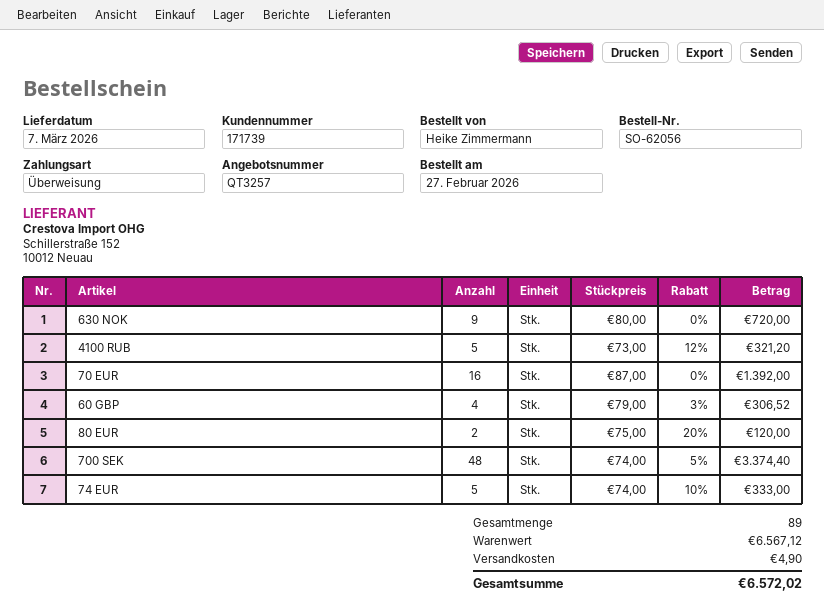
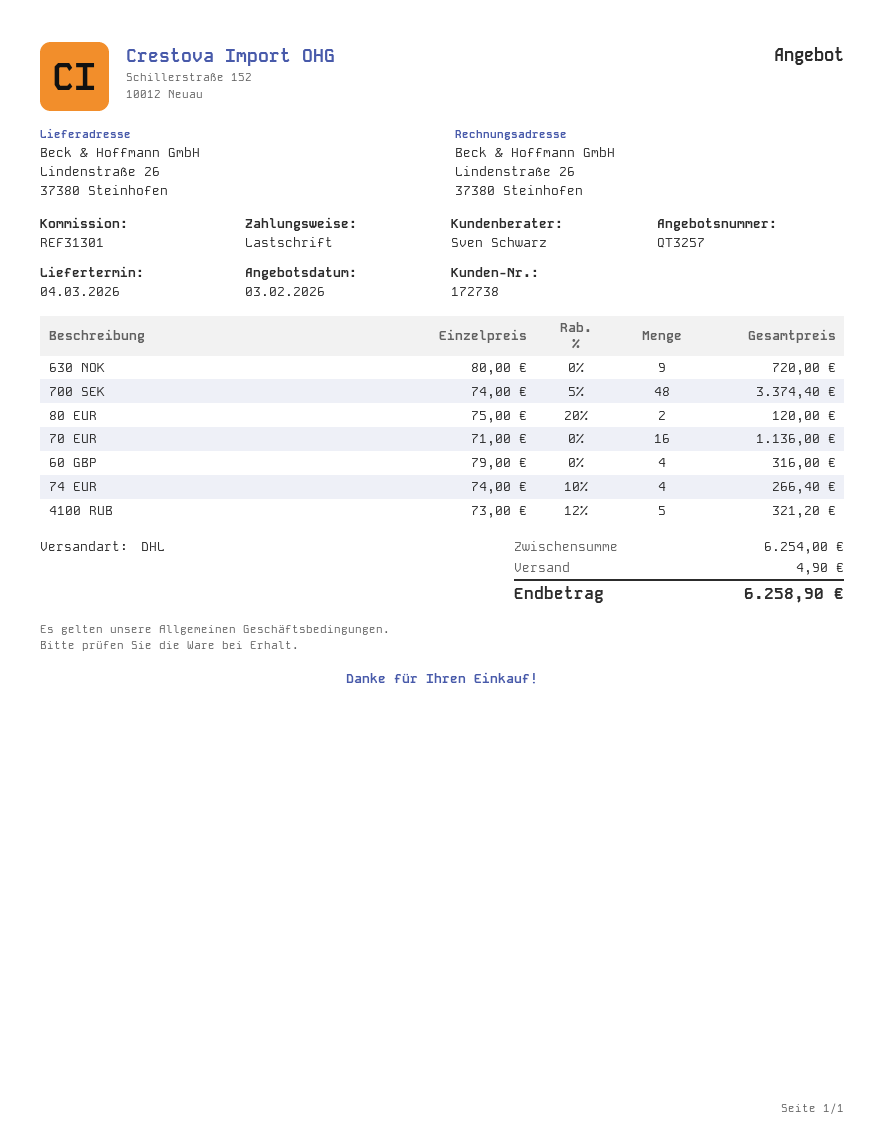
delivery date: 2026-03-07 -> 2026-03-04
customer number: 171739 -> 172738
payment method: bank transfer -> direct debit
70 EUR: 16 x 87.00 = 1392.00 -> 16 x 71.00 = 1136.00
60 GBP: 4 x 79.00 - 3% = 306.52 -> 4 x 79.00 = 316.00
74 EUR: 5 x 74.00 - 10% = 333.00 -> 4 x 74.00 - 10% = 266.40
subtotal: 6567.12 -> 6254.00
total: 6572.02 -> 6258.90

